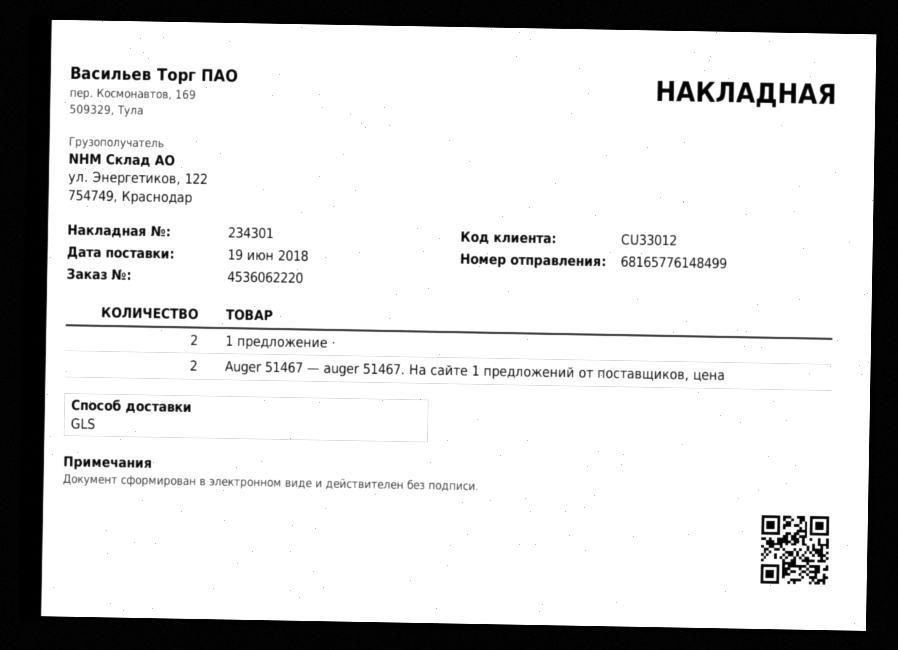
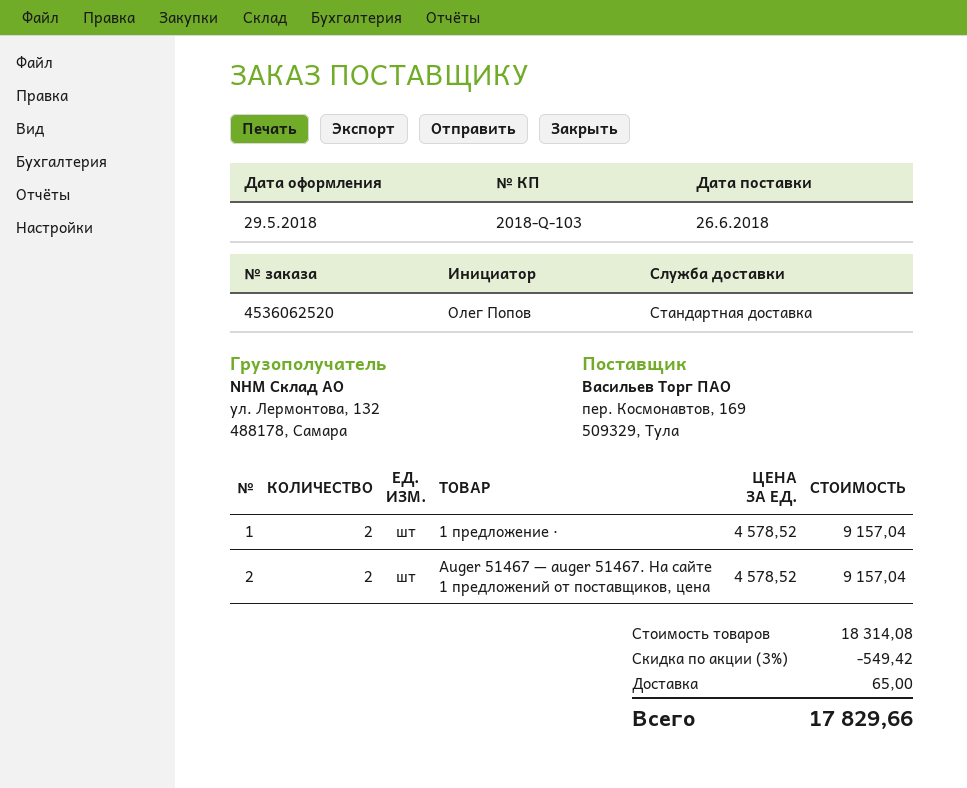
order number: 4536062220 -> 4536062520
delivery date: 2018-06-19 -> 2018-06-26
shipping method: GLS -> standard
ship to: ул. Энергетиков, 122, 754749, Краснодар -> ул. Лермонтова, 132, 488178, Самара

